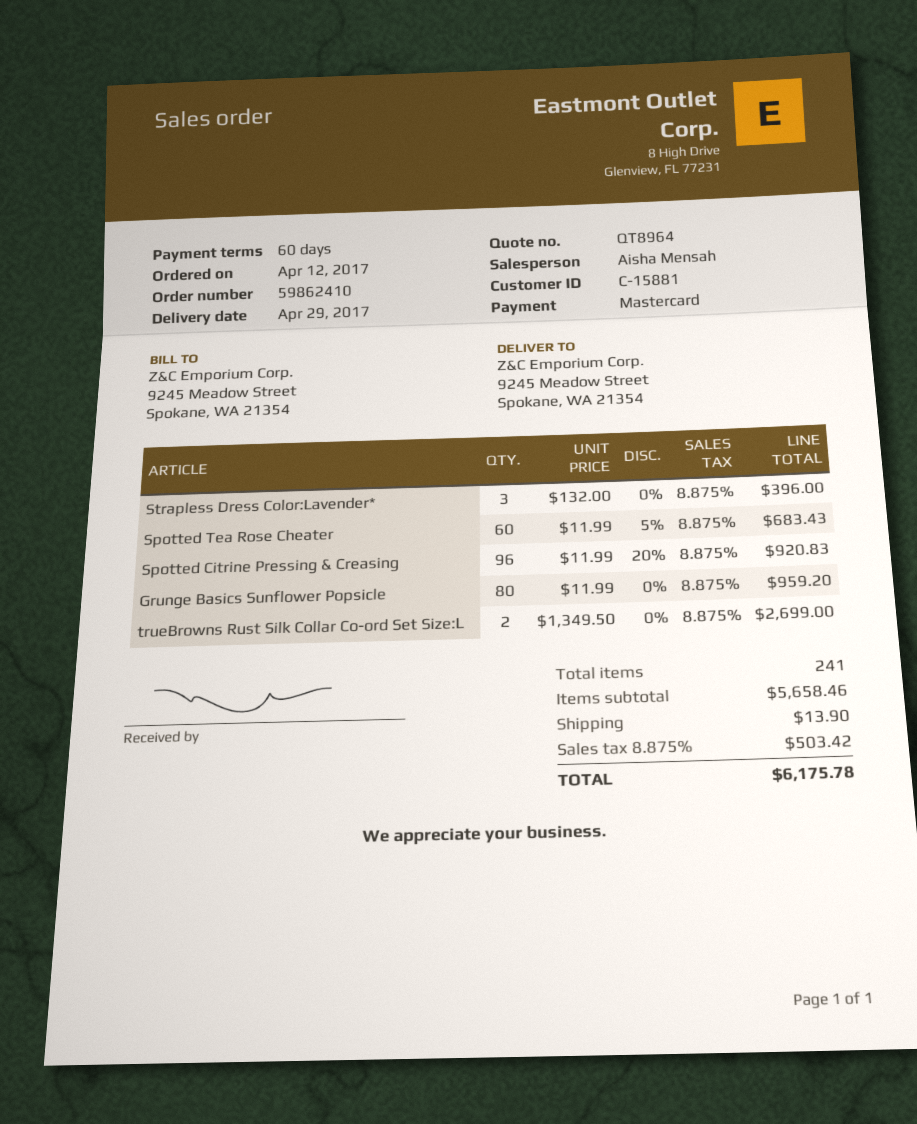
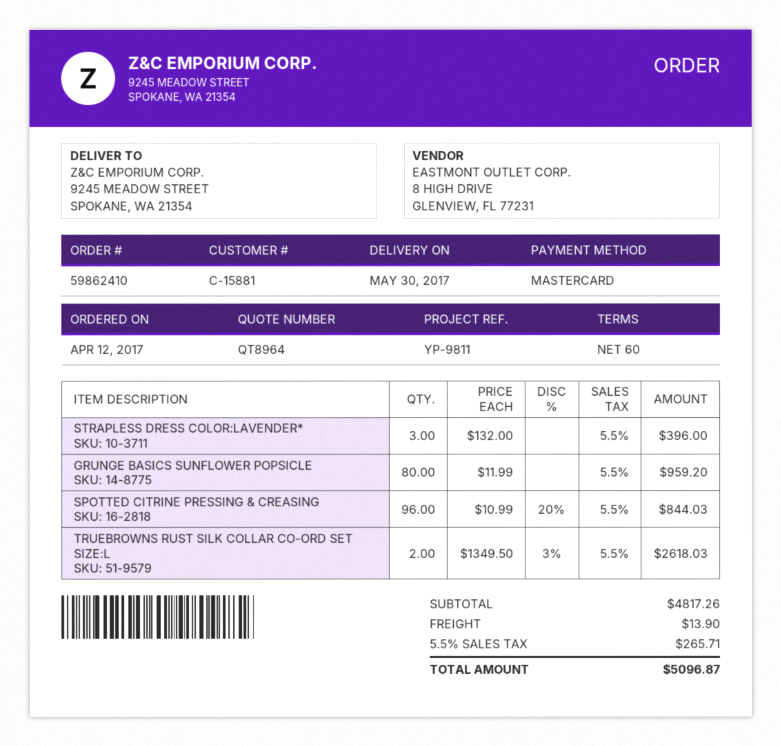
delivery date: 2017-04-29 -> 2017-05-30
Spotted Tea Rose Cheater: 60 x 11.99 - 5% = 683.43 -> none
Spotted Citrine Pressing & Creasing: 96 x 11.99 - 20% = 920.83 -> 96 x 10.99 - 20% = 844.03
trueBrowns Rust Silk Collar Co-ord Set Size:L: 2 x 1349.50 = 2699.00 -> 2 x 1349.50 - 3% = 2618.03
subtotal: 5658.46 -> 4817.26
tax: 8.875% = 503.42 -> 5.5% = 265.71
total: 6175.78 -> 5096.87

